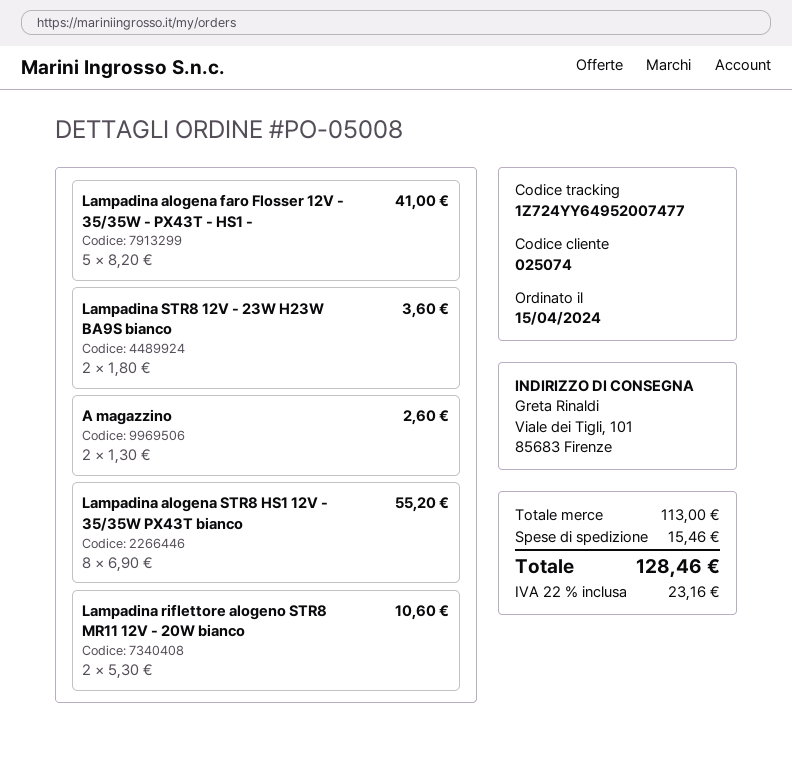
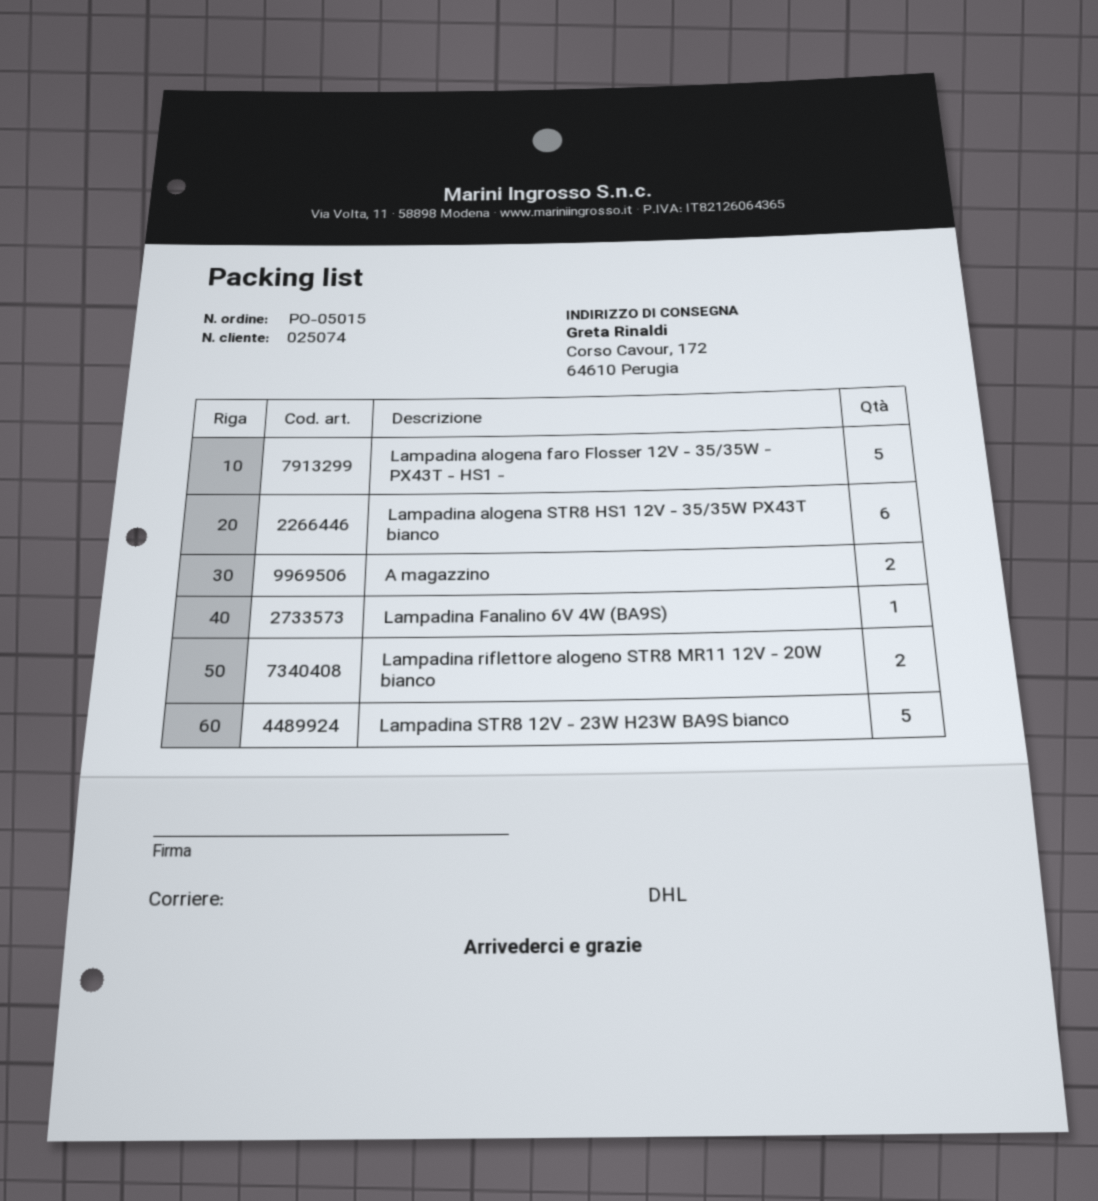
order number: PO-05008 -> PO-05015
ship to: Viale dei Tigli, 101, 85683 Firenze -> Corso Cavour, 172, 64610 Perugia
Lampadina STR8 12V - 23W H23W BA9S bianco: 2 -> 5
Lampadina alogena STR8 HS1 12V - 35/35W PX43T bianco: 8 -> 6
Lampadina Fanalino 6V 4W (BA9S): none -> 1

